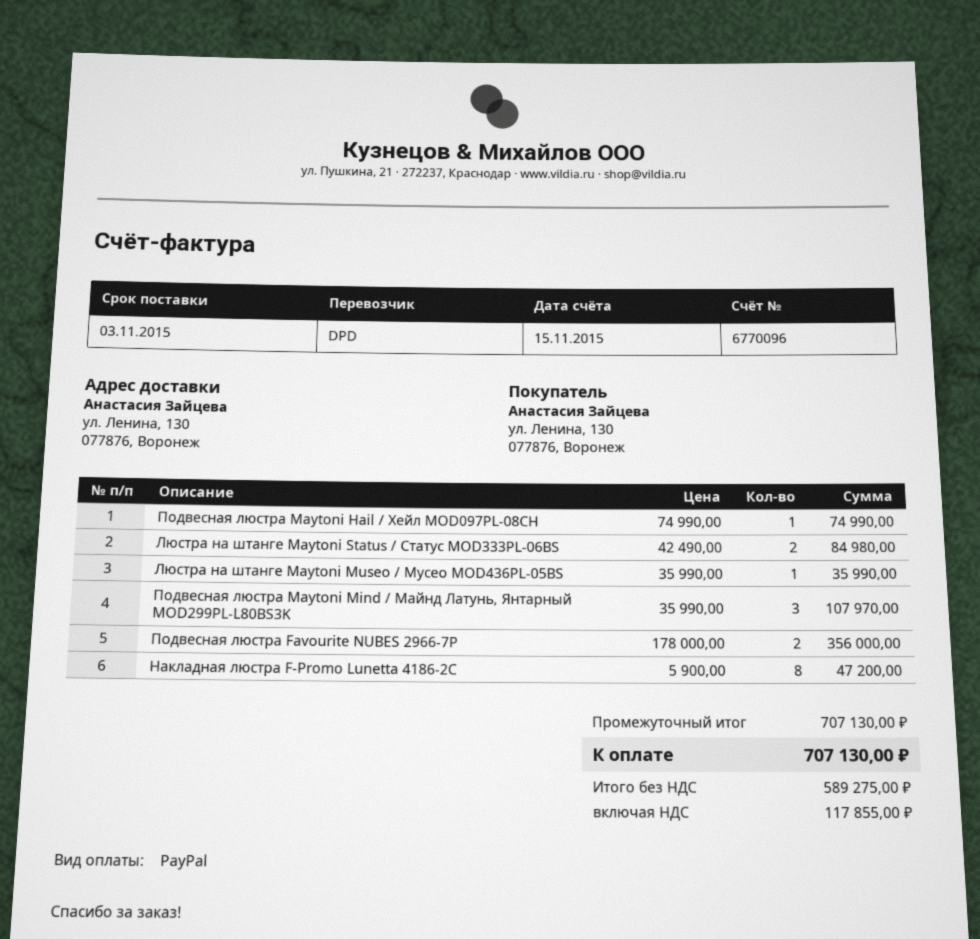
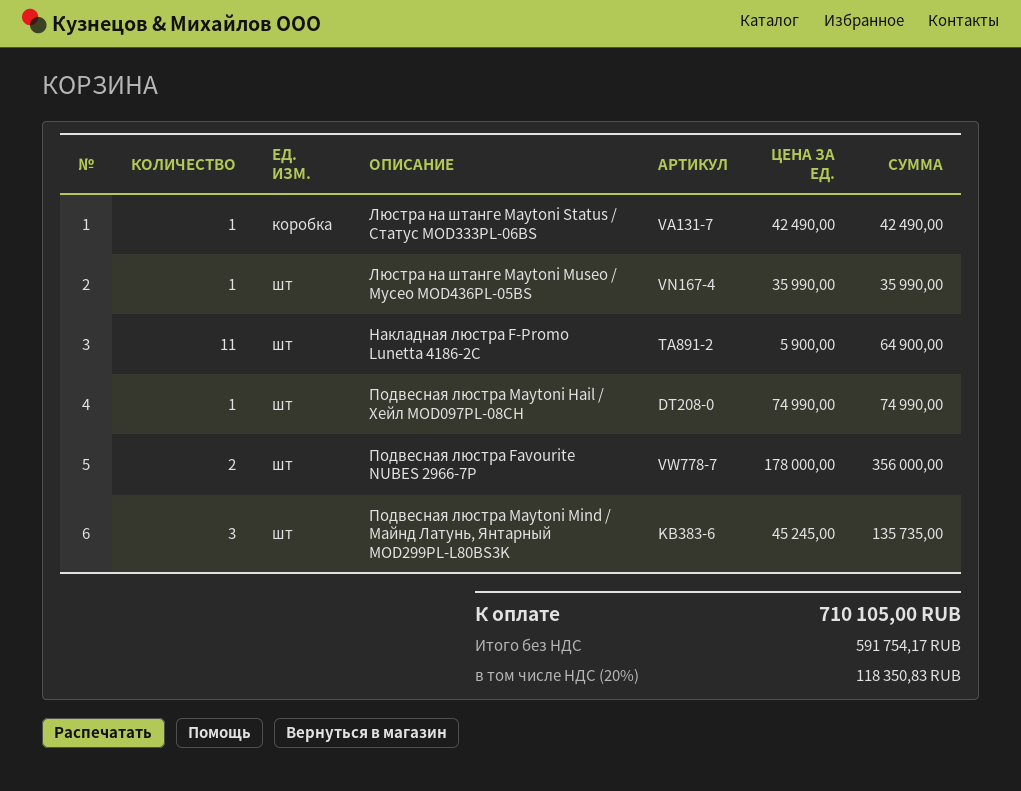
Люстра на штанге Maytoni Status / Статус MOD333PL-06BS: 2 x 42490.00 = 84980.00 -> 1 x 42490.00 = 42490.00
Подвесная люстра Maytoni Mind / Майнд Латунь, Янтарный MOD299PL-L80BS3K: 3 x 35990.00 = 107970.00 -> 3 x 45245.00 = 135735.00
Накладная люстра F-Promo Lunetta 4186-2C: 8 x 5900.00 = 47200.00 -> 11 x 5900.00 = 64900.00
net: 589275.00 -> 591754.17
tax: 117855.00 -> 118350.83
total: 707130.00 -> 710105.00

